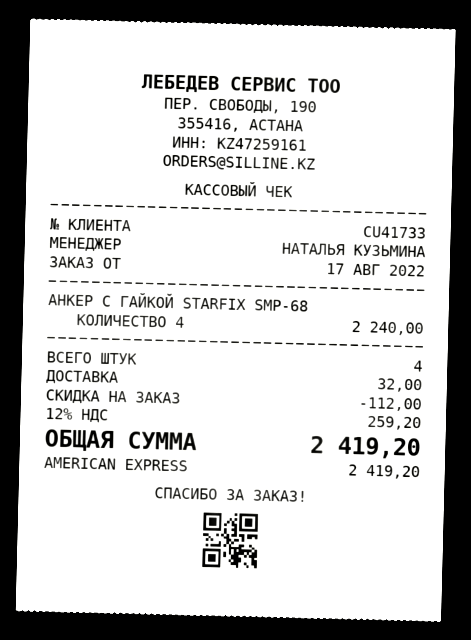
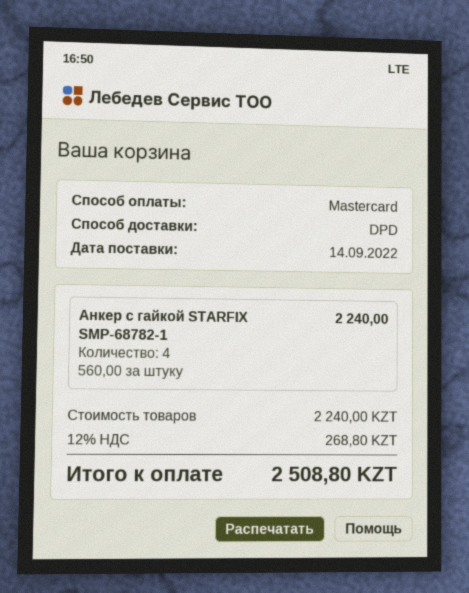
payment method: American Express -> Mastercard
discount: 112.00 -> none
shipping: 32.00 -> none
tax: 12% = 259.20 -> 12% = 268.80
total: 2419.20 -> 2508.80

